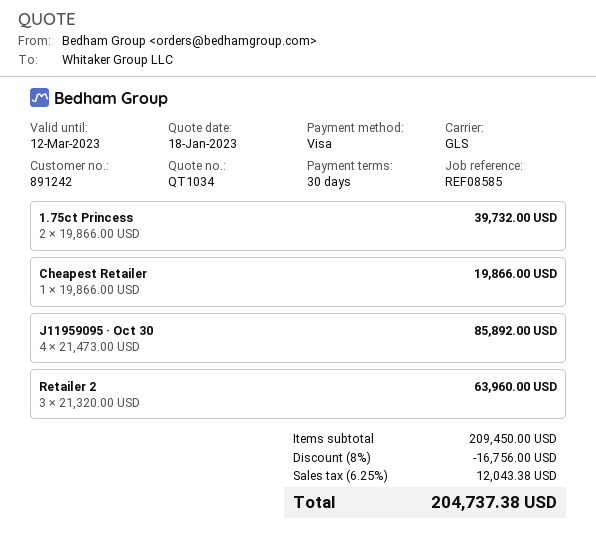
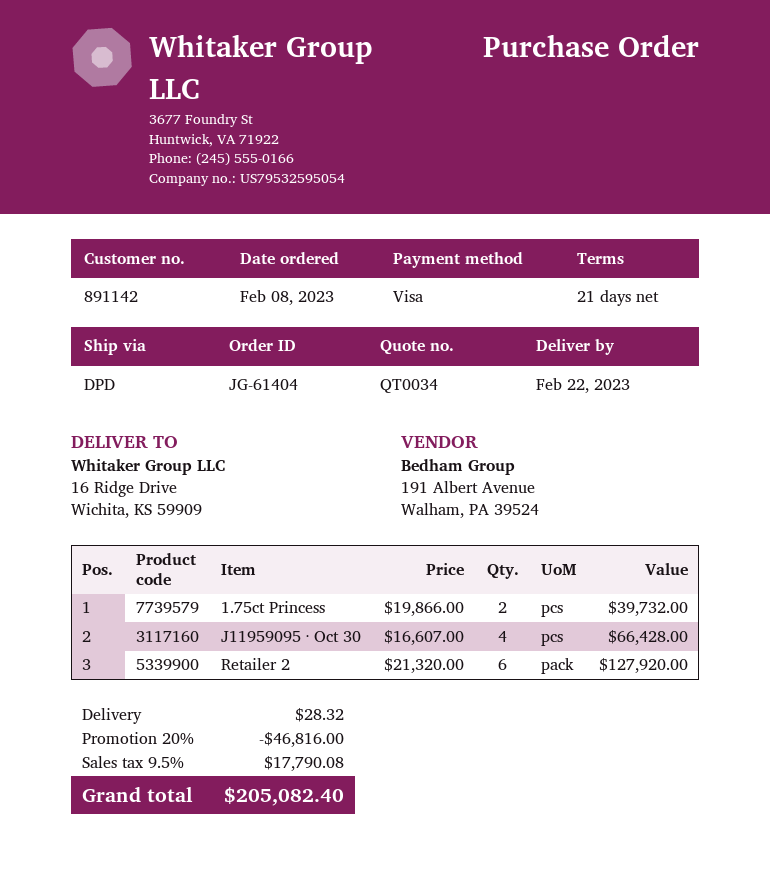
quote number: QT1034 -> QT0034
payment terms: 30 days -> 21 days
customer number: 891242 -> 891142
shipping method: GLS -> DPD
Cheapest Retailer: 1 x 19866.00 = 19866.00 -> none
J11959095 · Oct 30: 4 x 21473.00 = 85892.00 -> 4 x 16607.00 = 66428.00
Retailer 2: 3 x 21320.00 = 63960.00 -> 6 x 21320.00 = 127920.00
discount: 8% = 16756.00 -> 20% = 46816.00
shipping: none -> 28.32
tax: 6.25% = 12043.38 -> 9.5% = 17790.08
total: 204737.38 -> 205082.40

